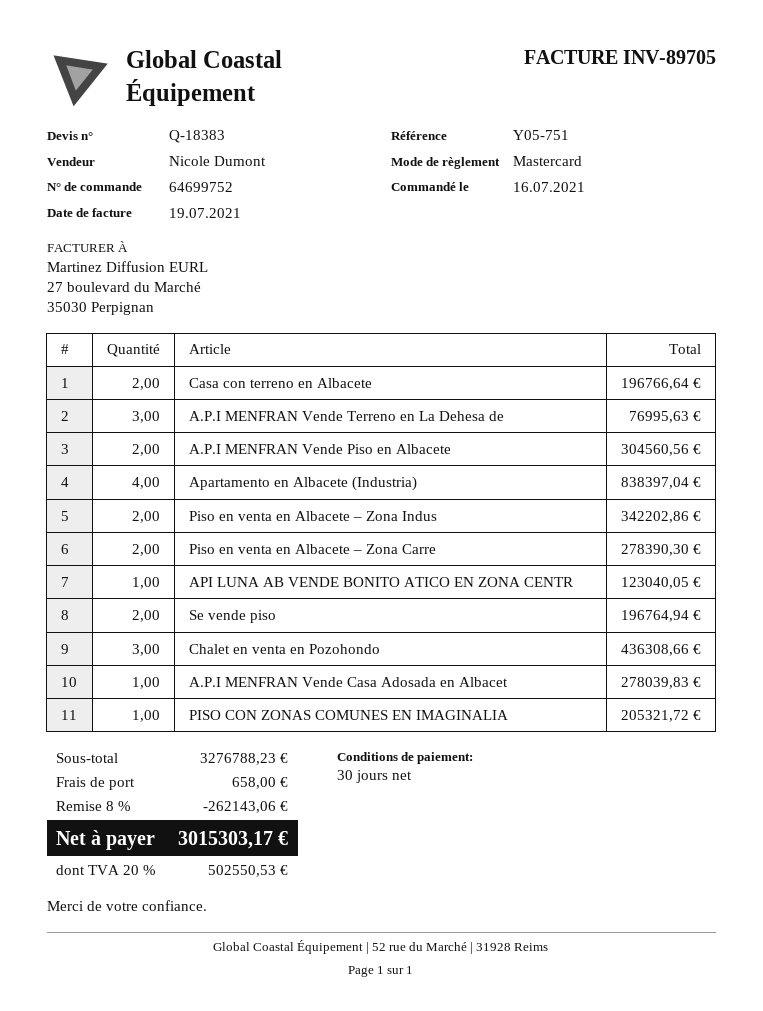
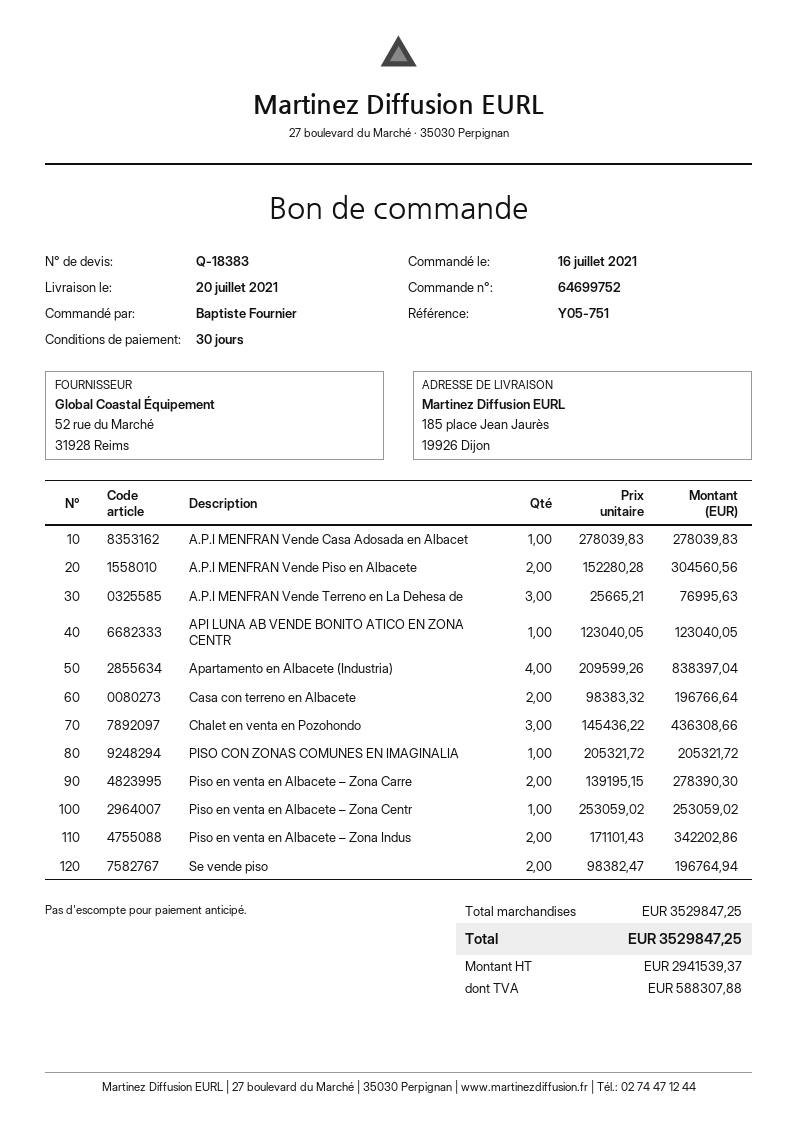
Piso en venta en Albacete – Zona Centr: none -> 1 for 253059.02
subtotal: 3276788.23 -> 3529847.25
discount: 8% = 262143.06 -> none
shipping: 658.00 -> none
tax: 502550.53 -> 588307.88
total: 3015303.17 -> 3529847.25

